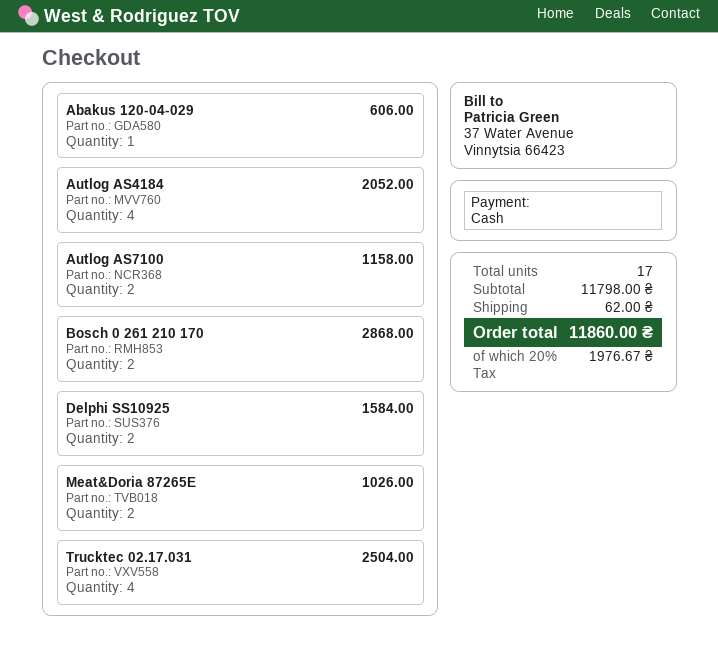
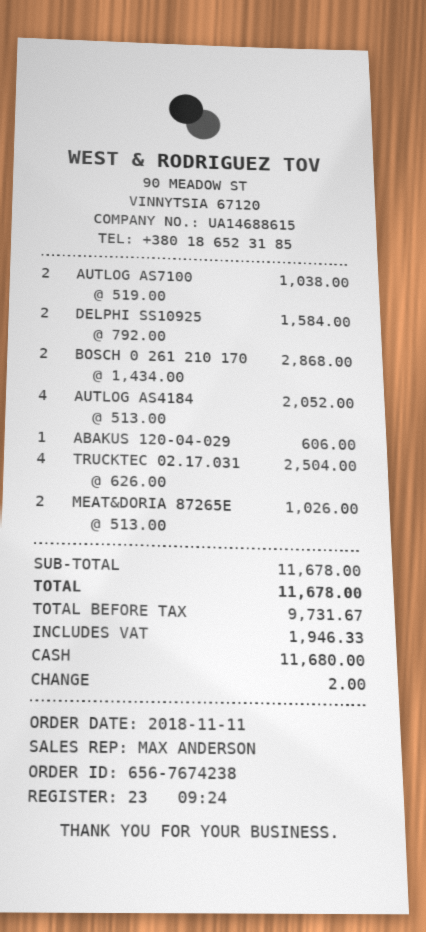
Autlog AS7100: 2 for 1158.00 -> 2 for 1038.00
subtotal: 11798.00 -> 11678.00
shipping: 62.00 -> none
tax: 1976.67 -> 1946.33
total: 11860.00 -> 11678.00

